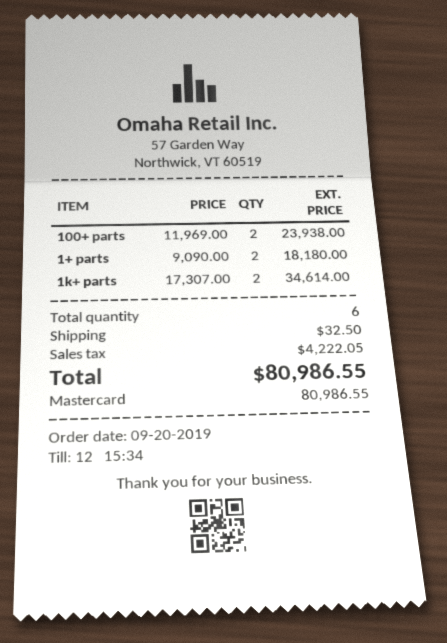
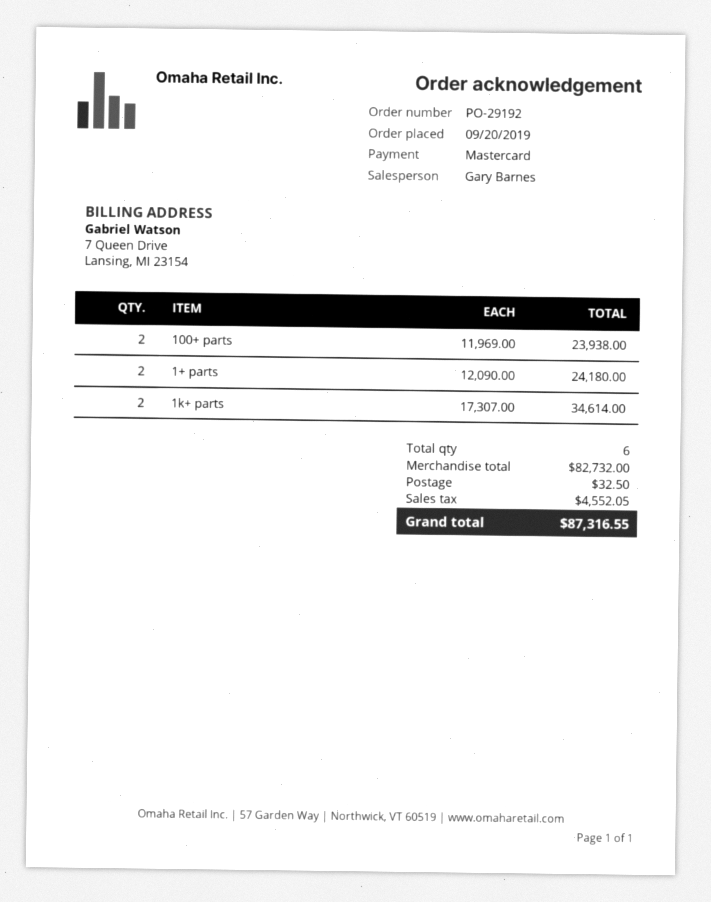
1+ parts: 2 x 9090.00 = 18180.00 -> 2 x 12090.00 = 24180.00
tax: 4222.05 -> 4552.05
total: 80986.55 -> 87316.55

